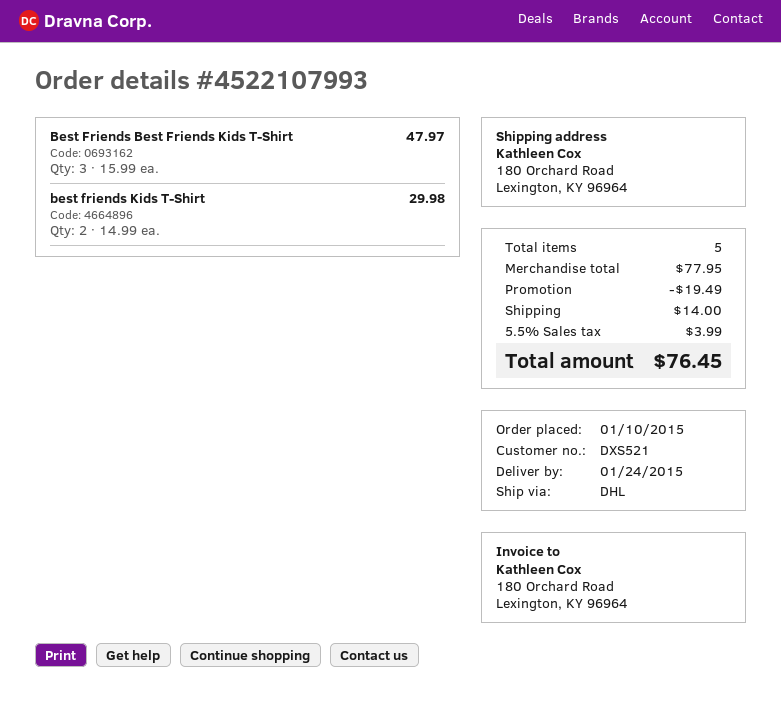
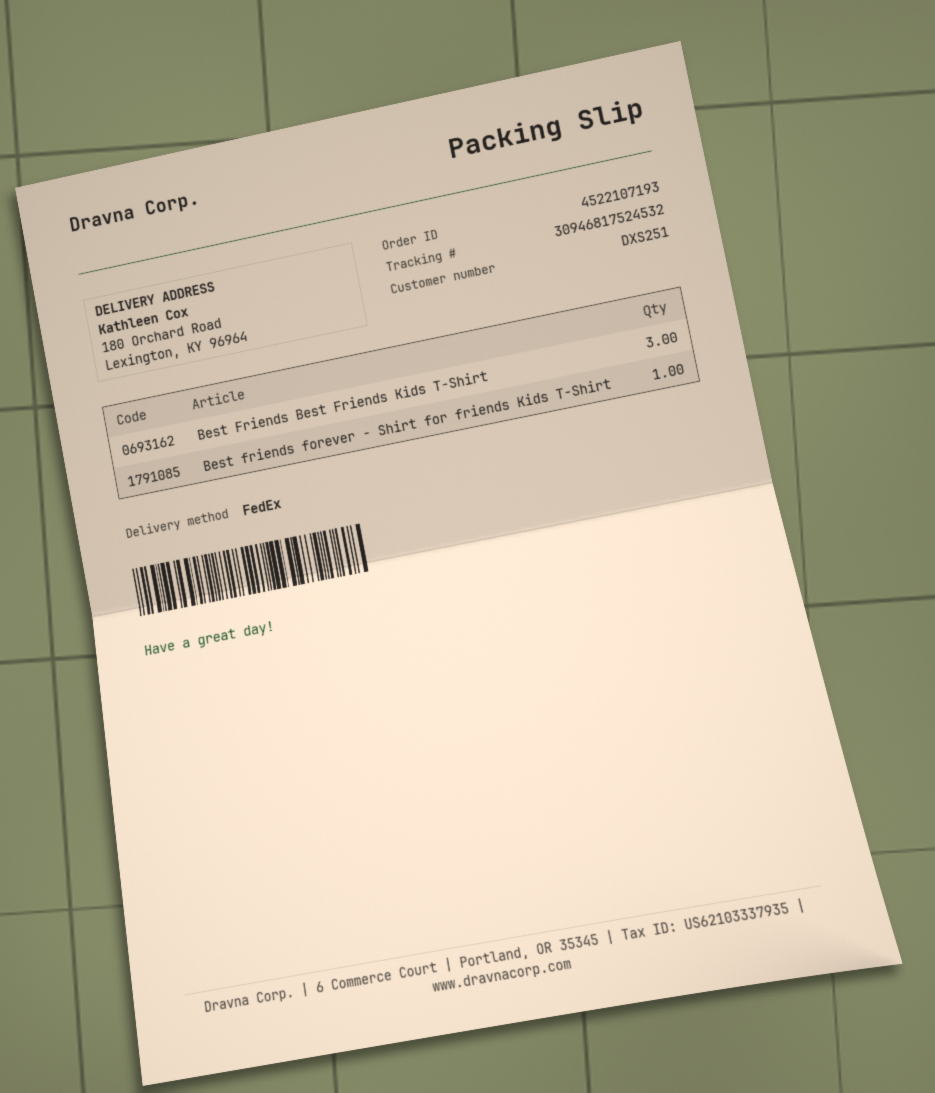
order number: 4522107993 -> 4522107193
customer number: DXS521 -> DXS251
shipping method: DHL -> FedEx
best friends Kids T-Shirt: 2 -> none
Best friends forever - Shirt for friends Kids T-Shirt: none -> 1

